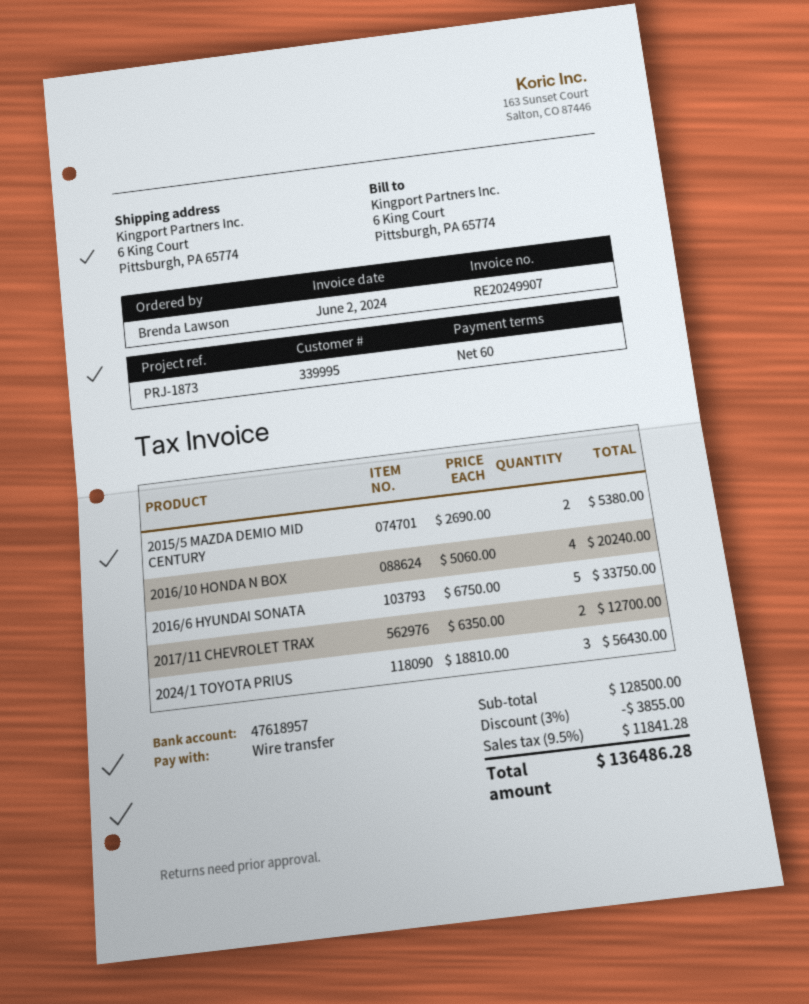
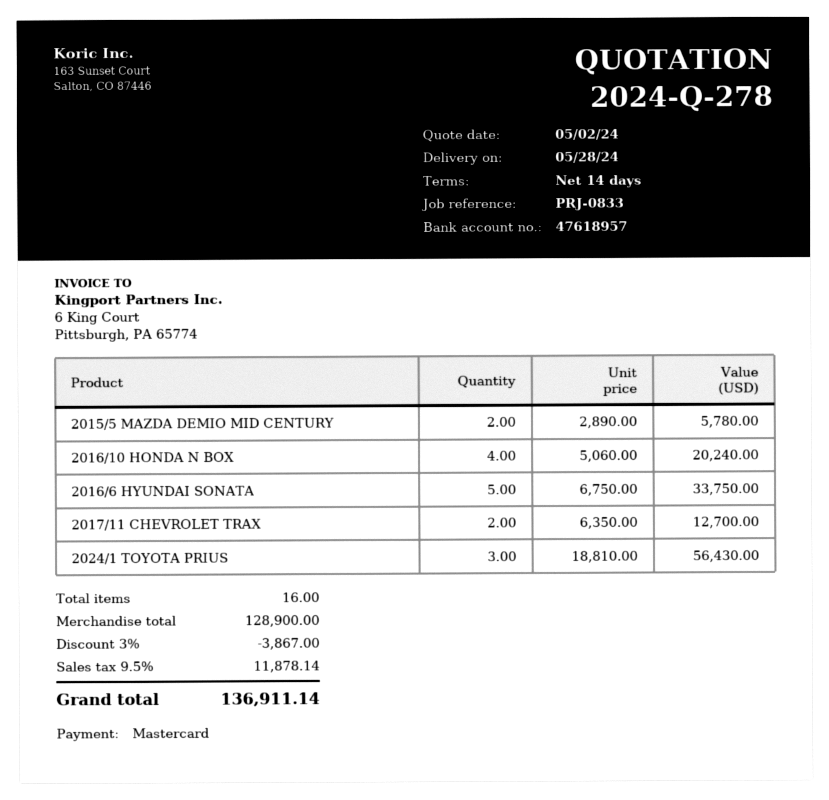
payment terms: 60 days -> 14 days
reference: PRJ-1873 -> PRJ-0833
payment method: bank transfer -> Mastercard
2015/5 MAZDA DEMIO MID CENTURY: 2 x 2690.00 = 5380.00 -> 2 x 2890.00 = 5780.00
subtotal: 128500.00 -> 128900.00
discount: 3% = 3855.00 -> 3% = 3867.00
tax: 9.5% = 11841.28 -> 9.5% = 11878.14
total: 136486.28 -> 136911.14

